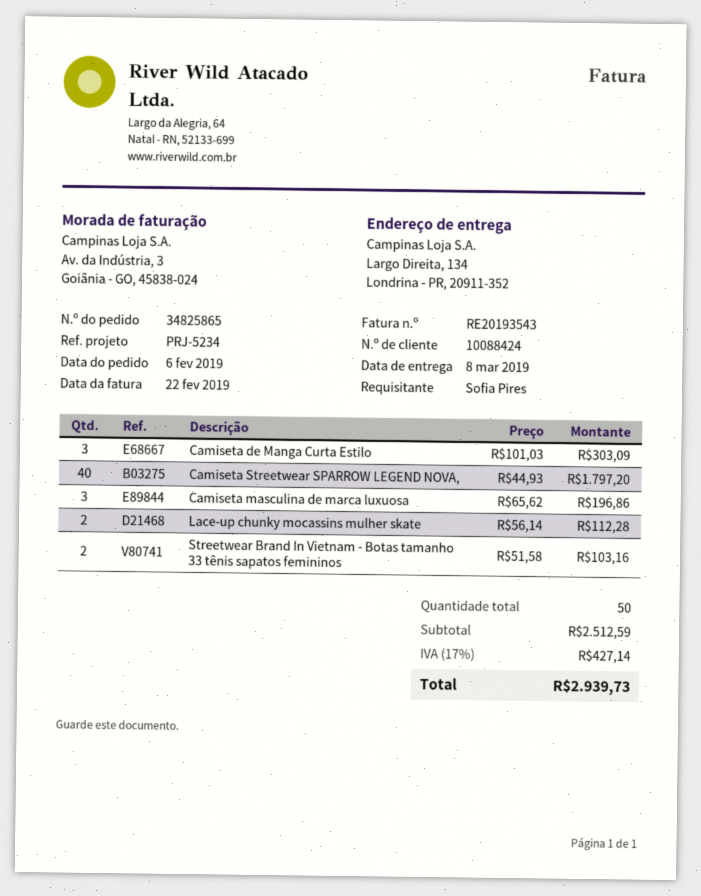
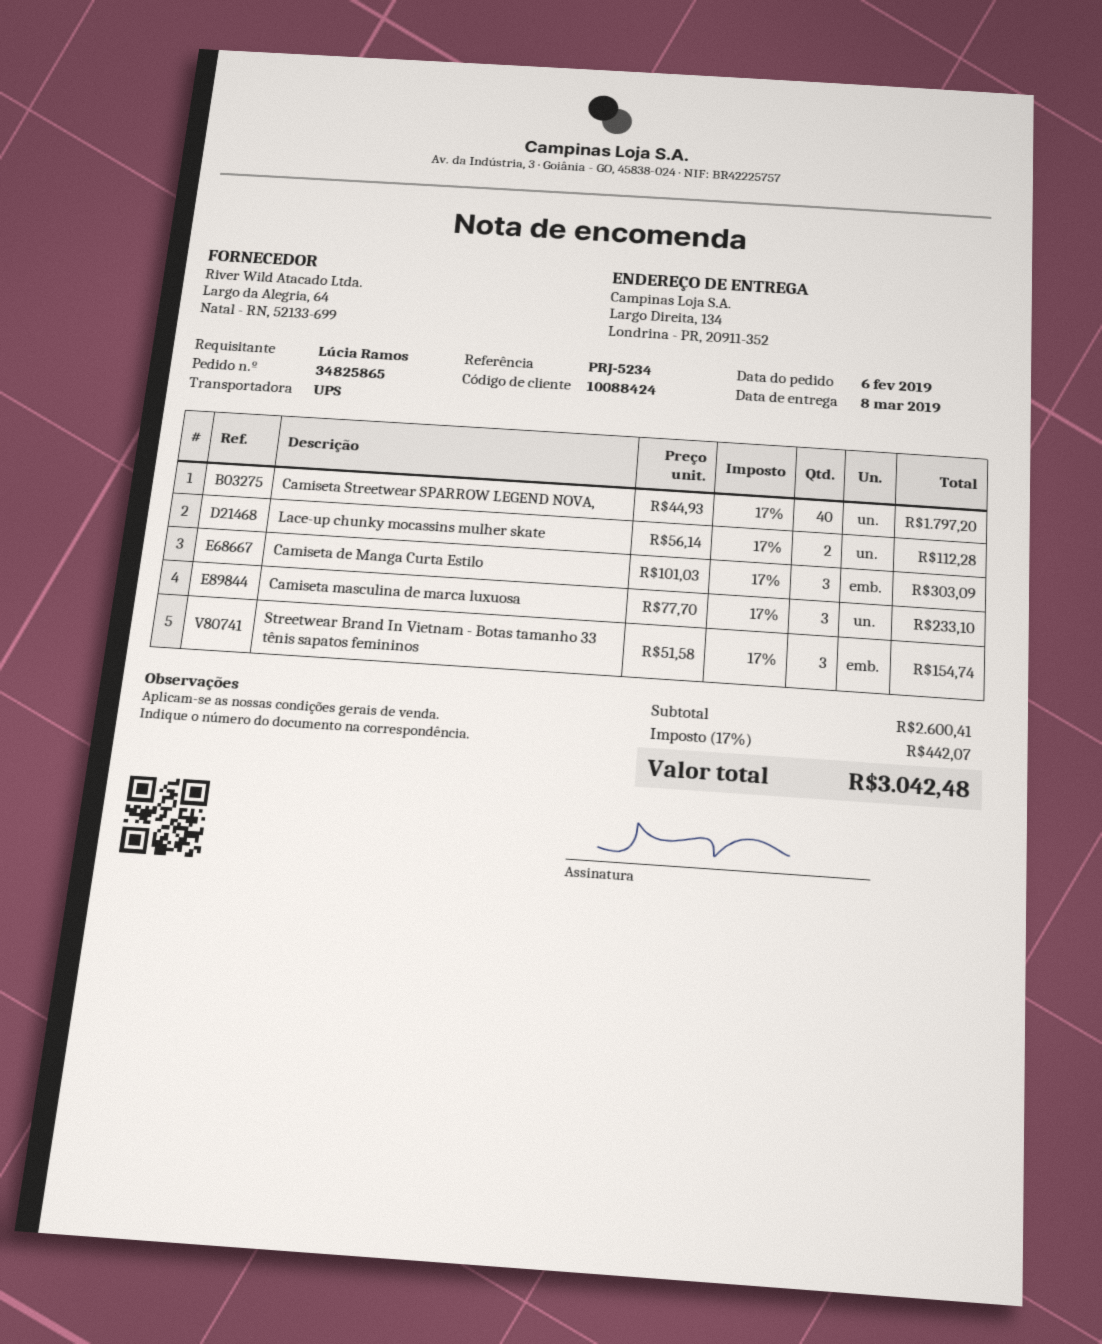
ordered by: Sofia Pires -> Lúcia Ramos
Camiseta masculina de marca luxuosa: 3 x 65.62 = 196.86 -> 3 x 77.70 = 233.10
Streetwear Brand In Vietnam - Botas tamanho 33 tênis sapatos femininos: 2 x 51.58 = 103.16 -> 3 x 51.58 = 154.74
subtotal: 2512.59 -> 2600.41
tax: 17% = 427.14 -> 17% = 442.07
total: 2939.73 -> 3042.48

